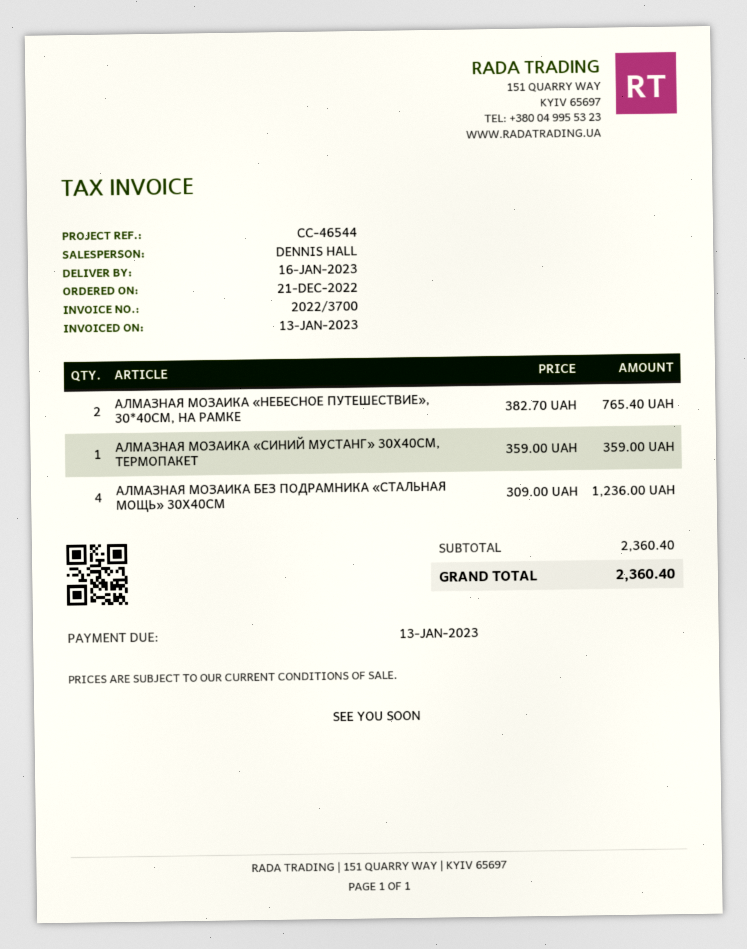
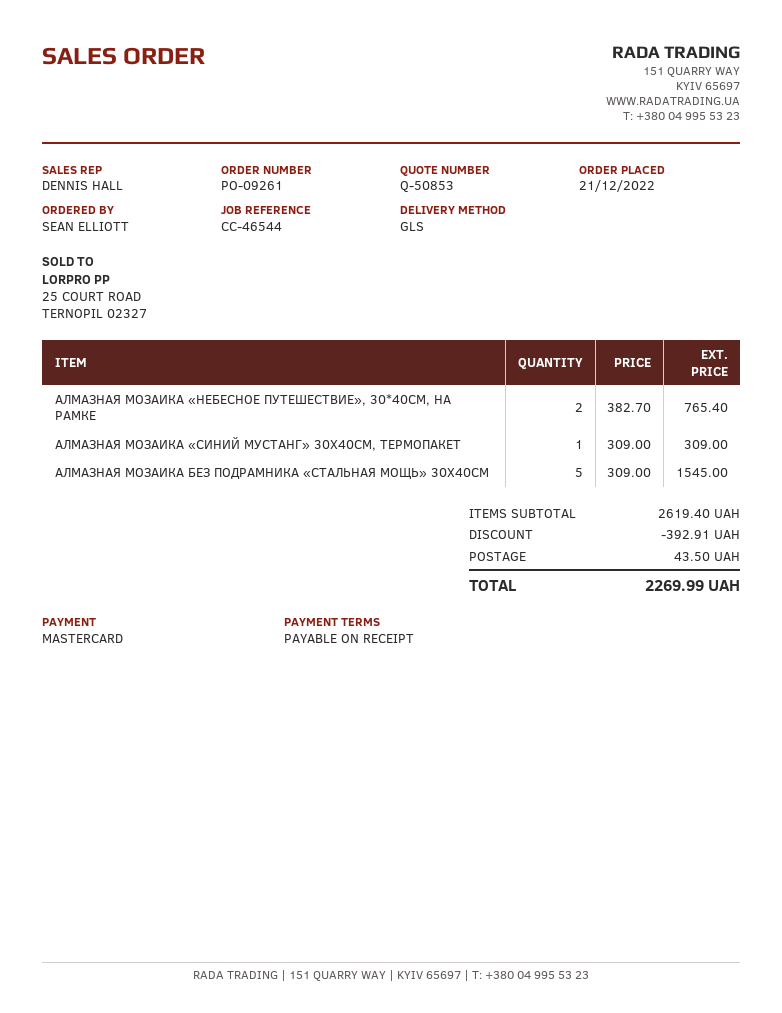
АЛМАЗНАЯ МОЗАИКА «СИНИЙ МУСТАНГ» 30Х40СМ, ТЕРМОПАКЕТ: 1 x 359.00 = 359.00 -> 1 x 309.00 = 309.00
АЛМАЗНАЯ МОЗАИКА БЕЗ ПОДРАМНИКА «СТАЛЬНАЯ МОЩЬ» 30Х40СМ: 4 x 309.00 = 1236.00 -> 5 x 309.00 = 1545.00
subtotal: 2360.40 -> 2619.40
discount: none -> 392.91
shipping: none -> 43.50
total: 2360.40 -> 2269.99

